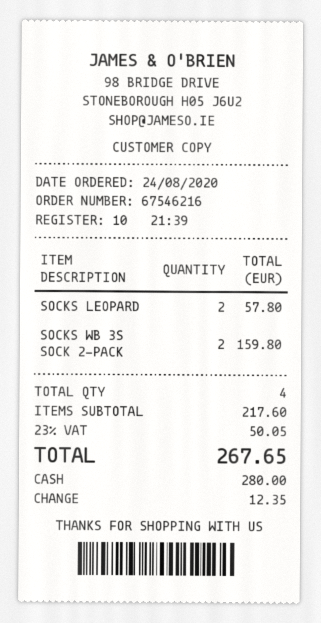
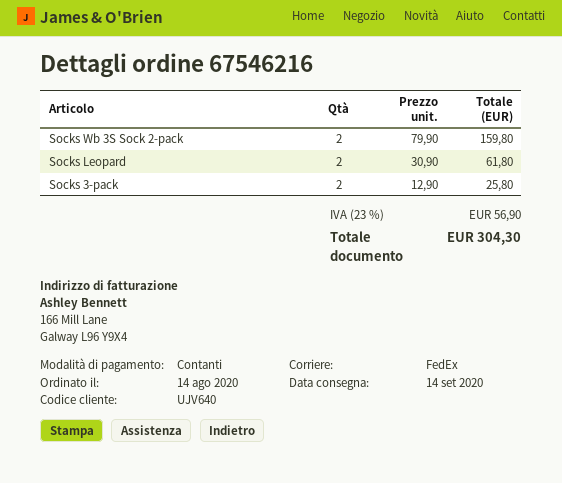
order date: 2020-08-24 -> 2020-08-14
SOCKS LEOPARD: 2 for 57.80 -> 2 for 61.80
Socks 3-pack: none -> 2 for 25.80
tax: 23% = 50.05 -> 23% = 56.90
total: 267.65 -> 304.30

